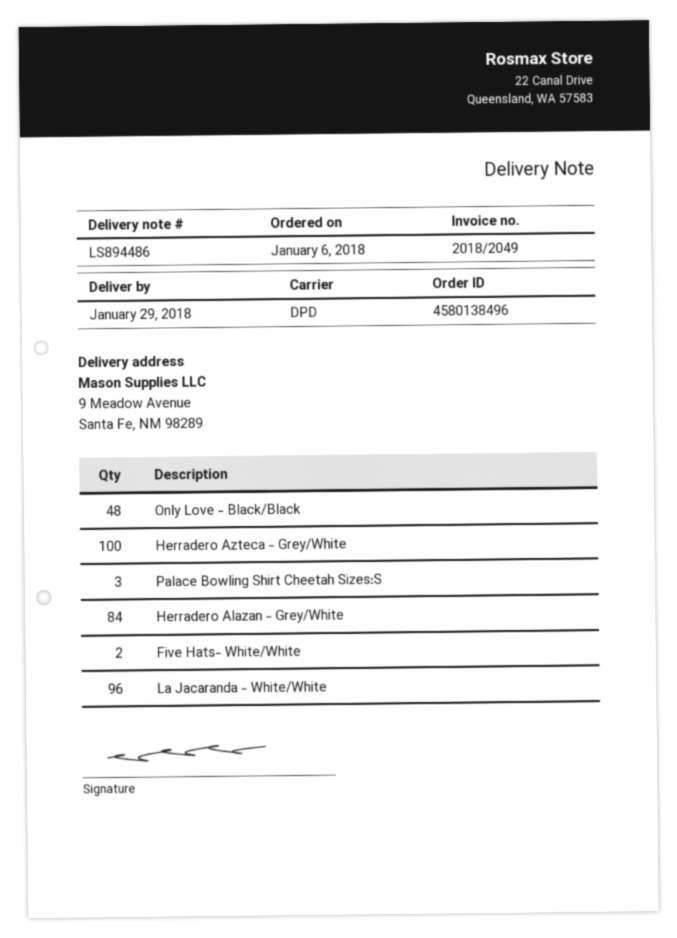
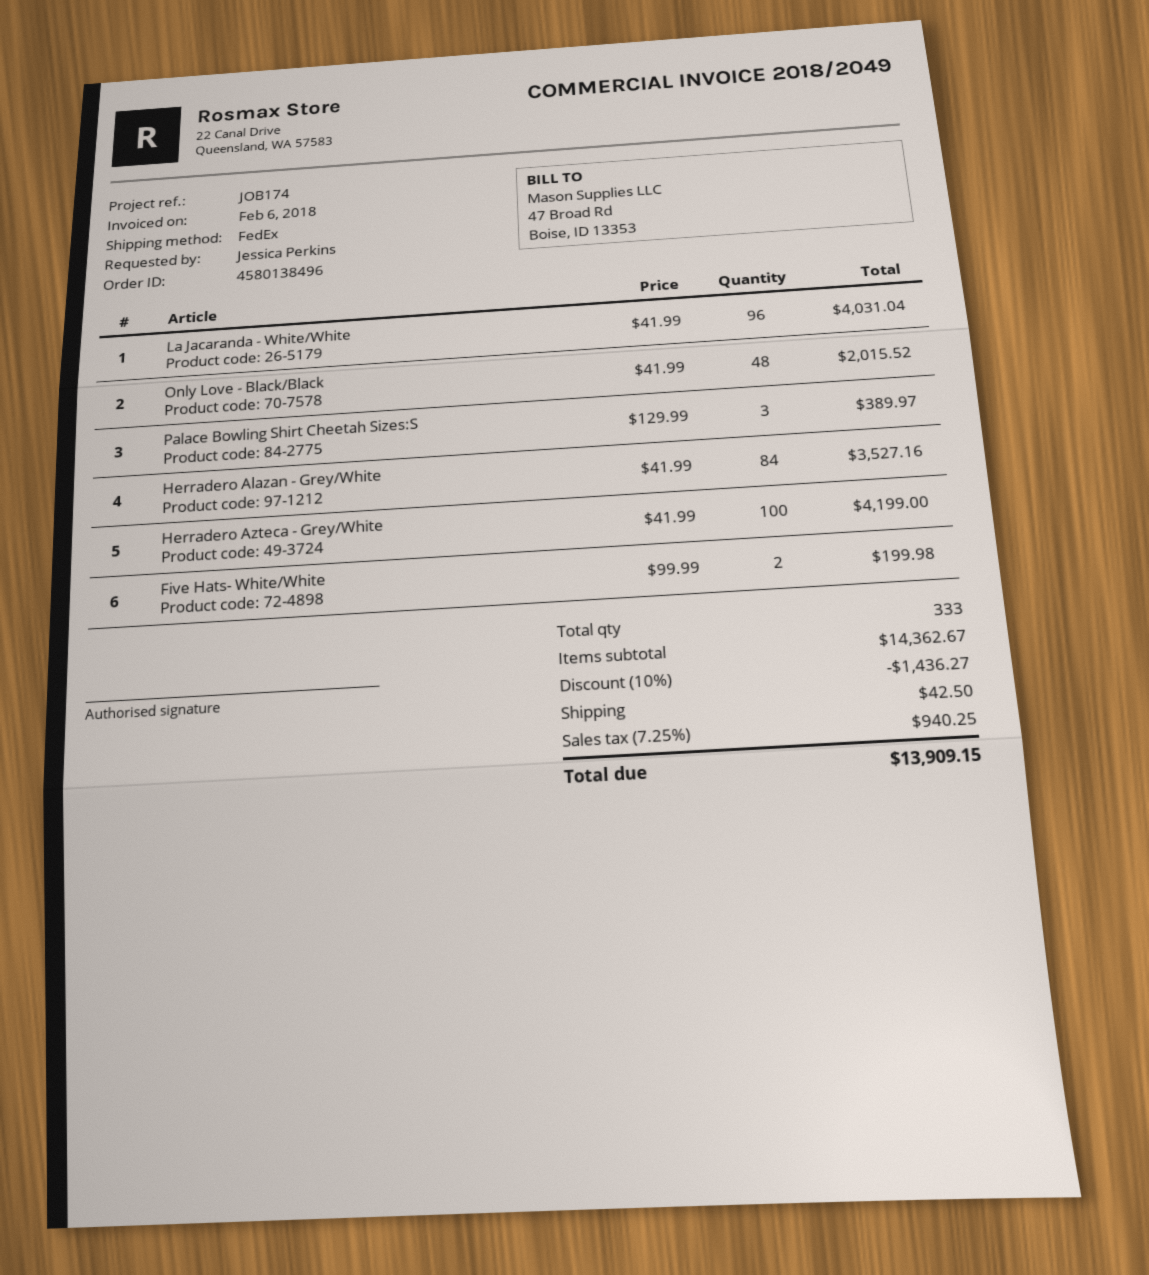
shipping method: DPD -> FedEx

